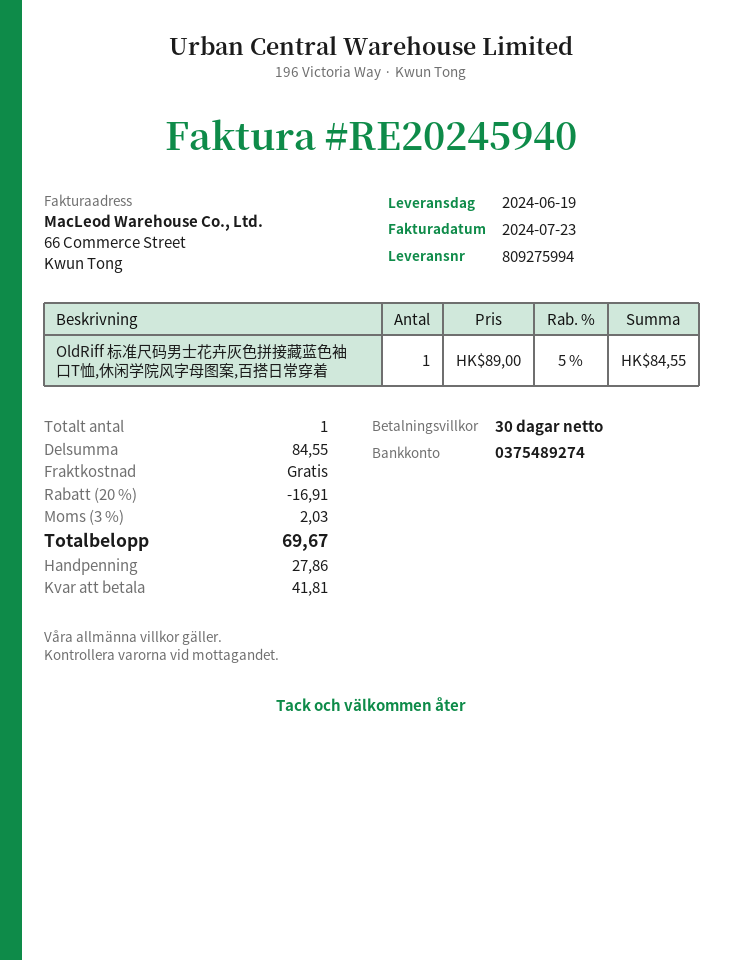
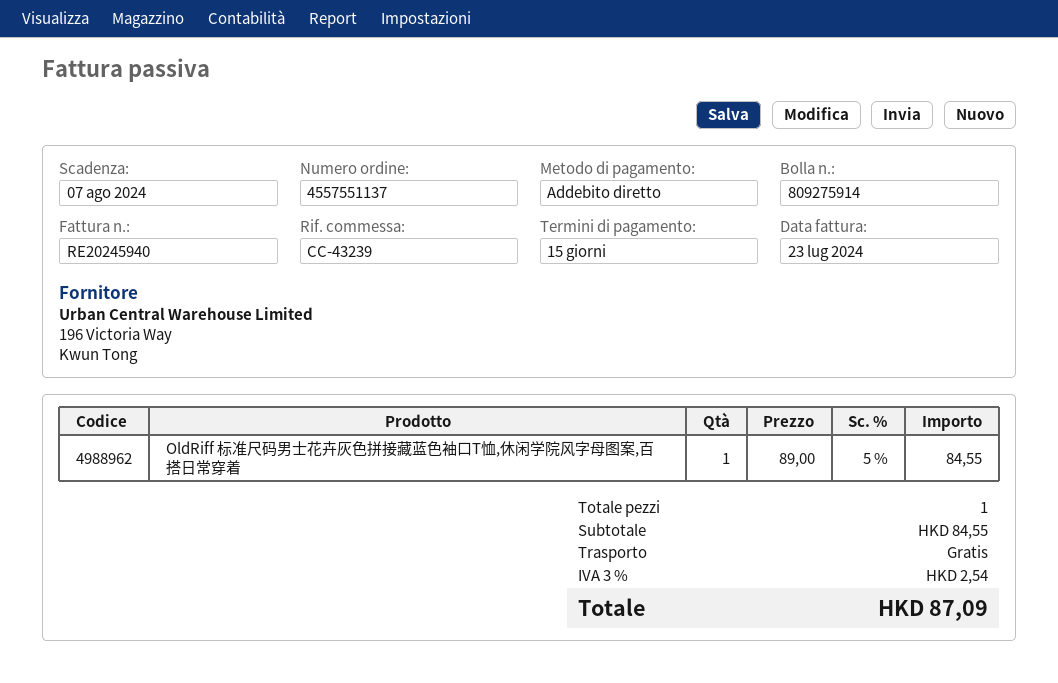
delivery note number: 809275994 -> 809275914
payment terms: 30 days -> 15 days
discount: 20% = 16.91 -> none
tax: 3% = 2.03 -> 3% = 2.54
total: 69.67 -> 87.09

